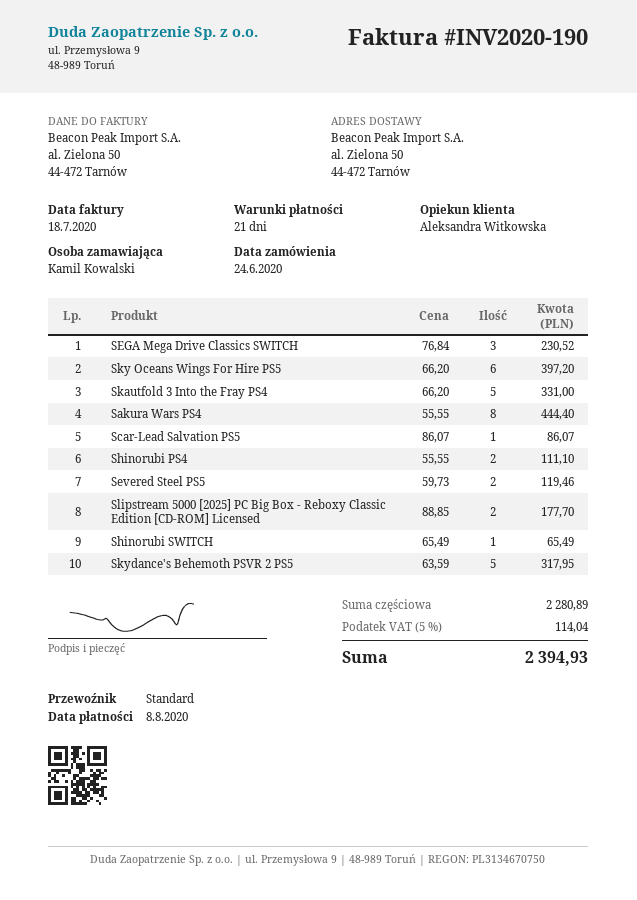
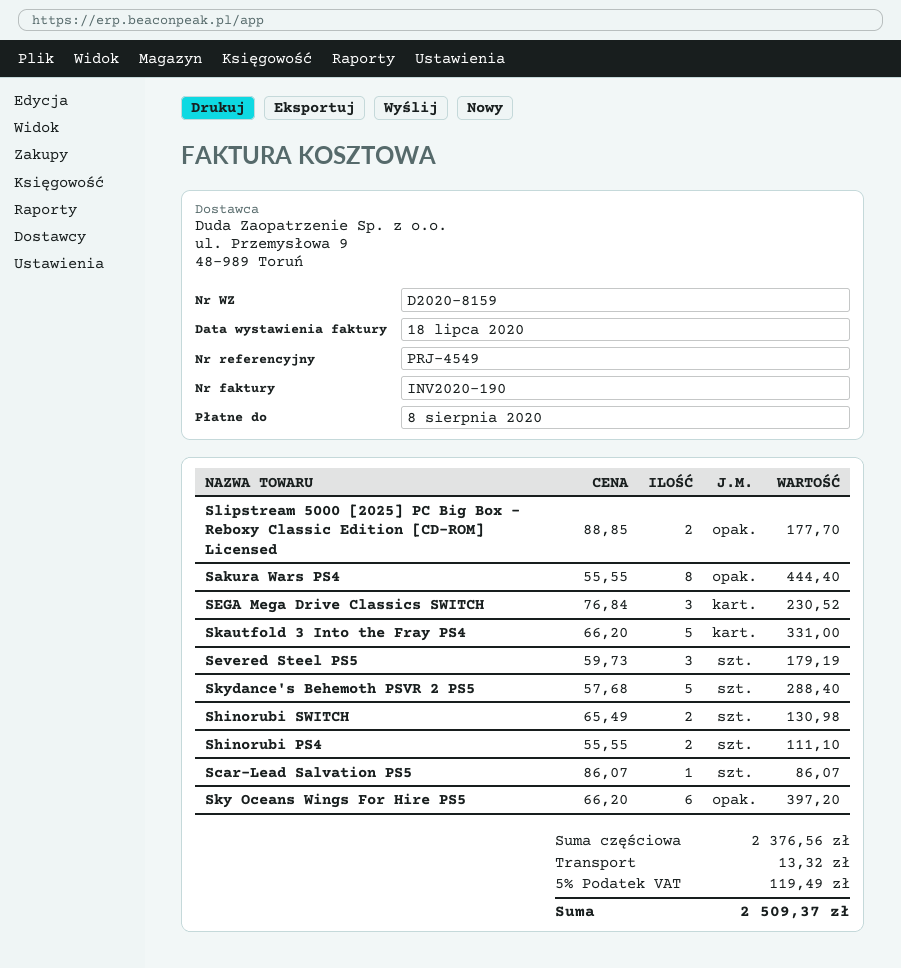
Severed Steel PS5: 2 x 59.73 = 119.46 -> 3 x 59.73 = 179.19
Shinorubi SWITCH: 1 x 65.49 = 65.49 -> 2 x 65.49 = 130.98
Skydance's Behemoth PSVR 2 PS5: 5 x 63.59 = 317.95 -> 5 x 57.68 = 288.40
subtotal: 2280.89 -> 2376.56
shipping: none -> 13.32
tax: 5% = 114.04 -> 5% = 119.49
total: 2394.93 -> 2509.37

